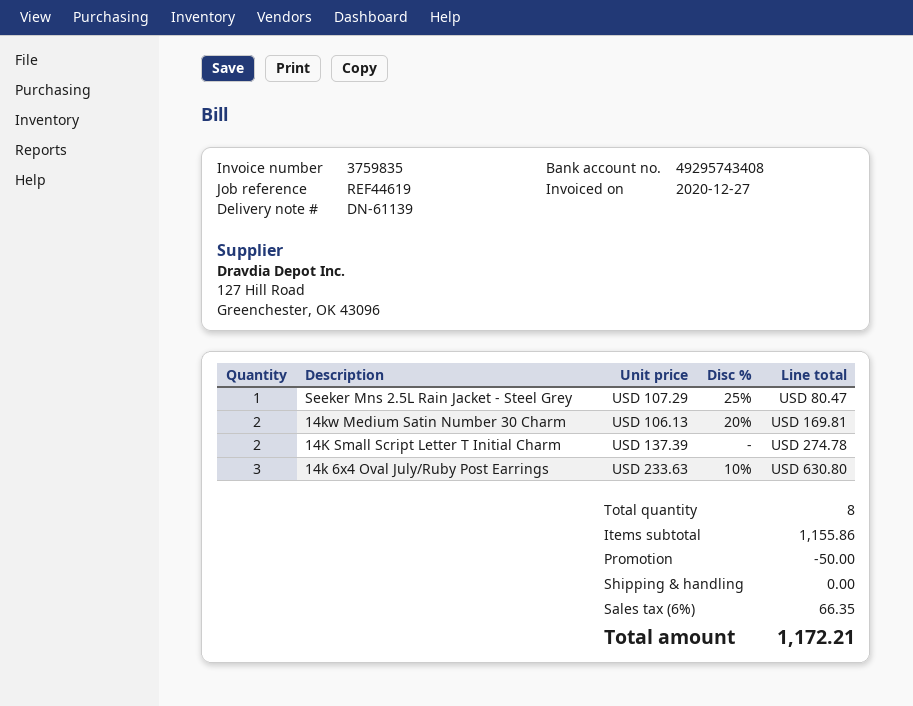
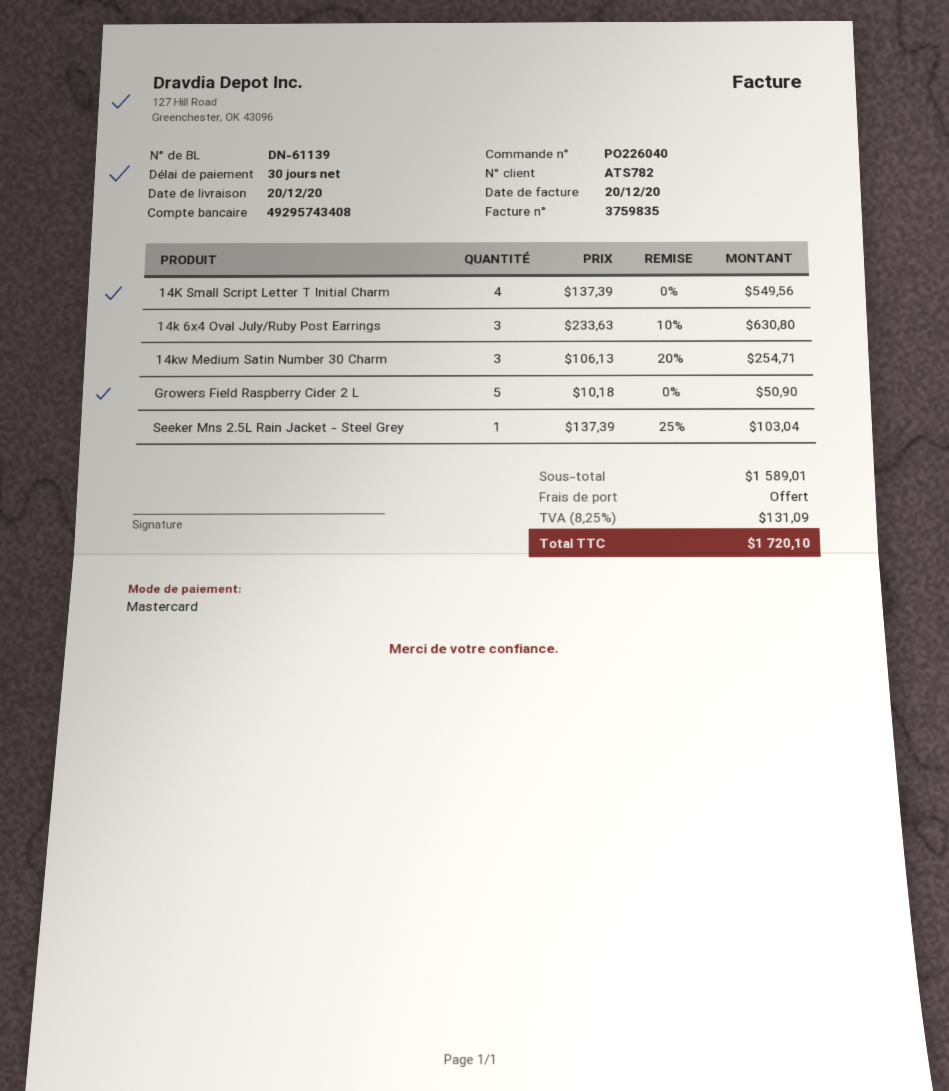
invoice date: 2020-12-27 -> 2020-12-20
Seeker Mns 2.5L Rain Jacket - Steel Grey: 1 x 107.29 - 25% = 80.47 -> 1 x 137.39 - 25% = 103.04
14kw Medium Satin Number 30 Charm: 2 x 106.13 - 20% = 169.81 -> 3 x 106.13 - 20% = 254.71
14K Small Script Letter T Initial Charm: 2 x 137.39 = 274.78 -> 4 x 137.39 = 549.56
Growers Field Raspberry Cider 2 L: none -> 5 x 10.18 = 50.90
subtotal: 1155.86 -> 1589.01
discount: 50.00 -> none
tax: 6% = 66.35 -> 8.25% = 131.09
total: 1172.21 -> 1720.10

